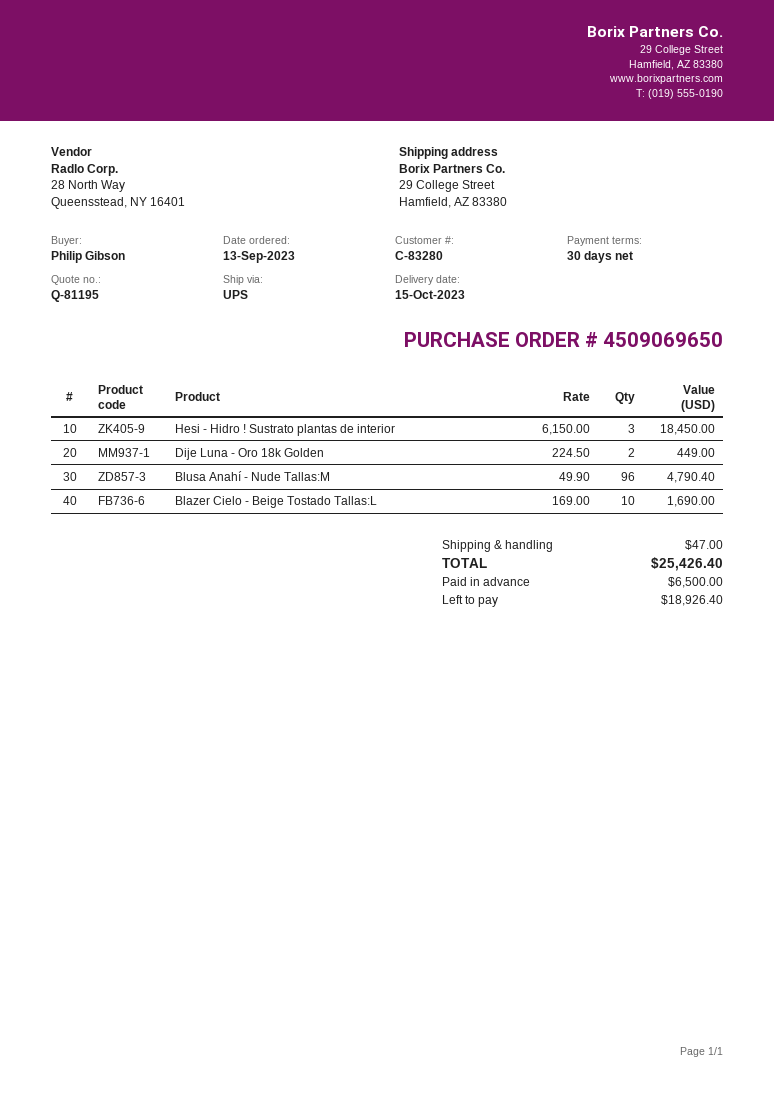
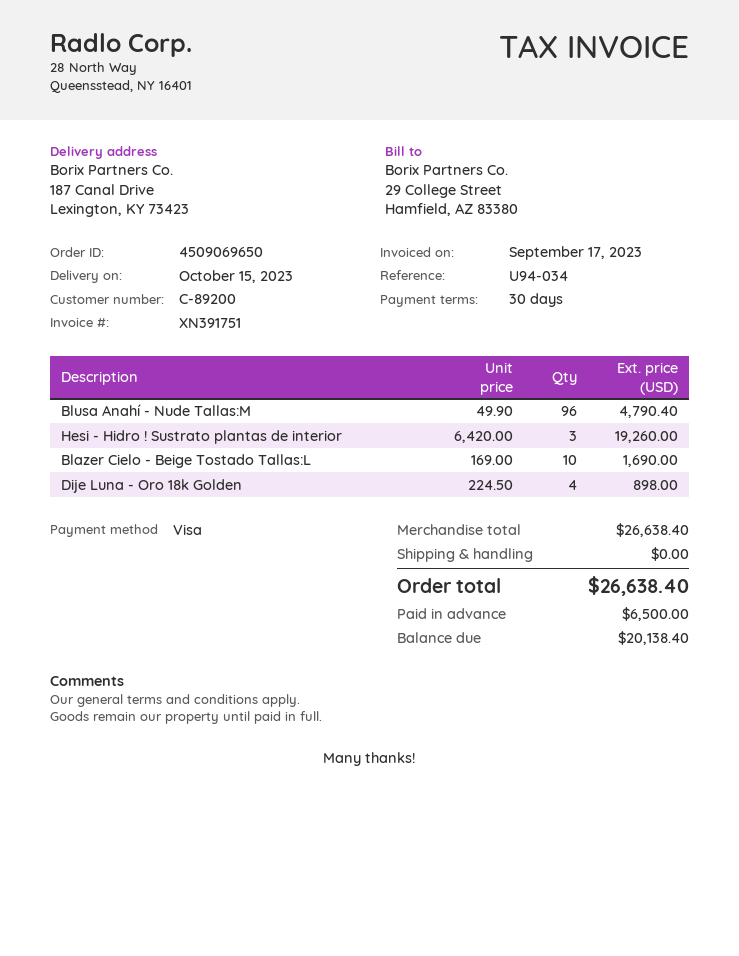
customer number: C-83280 -> C-89200
ship to: 29 College Street, Hamfield, AZ 83380 -> 187 Canal Drive, Lexington, KY 73423
Hesi - Hidro ! Sustrato plantas de interior: 3 x 6150.00 = 18450.00 -> 3 x 6420.00 = 19260.00
Dije Luna - Oro 18k Golden: 2 x 224.50 = 449.00 -> 4 x 224.50 = 898.00
shipping: 47.00 -> 0.00
total: 25426.40 -> 26638.40
balance: 18926.40 -> 20138.40

